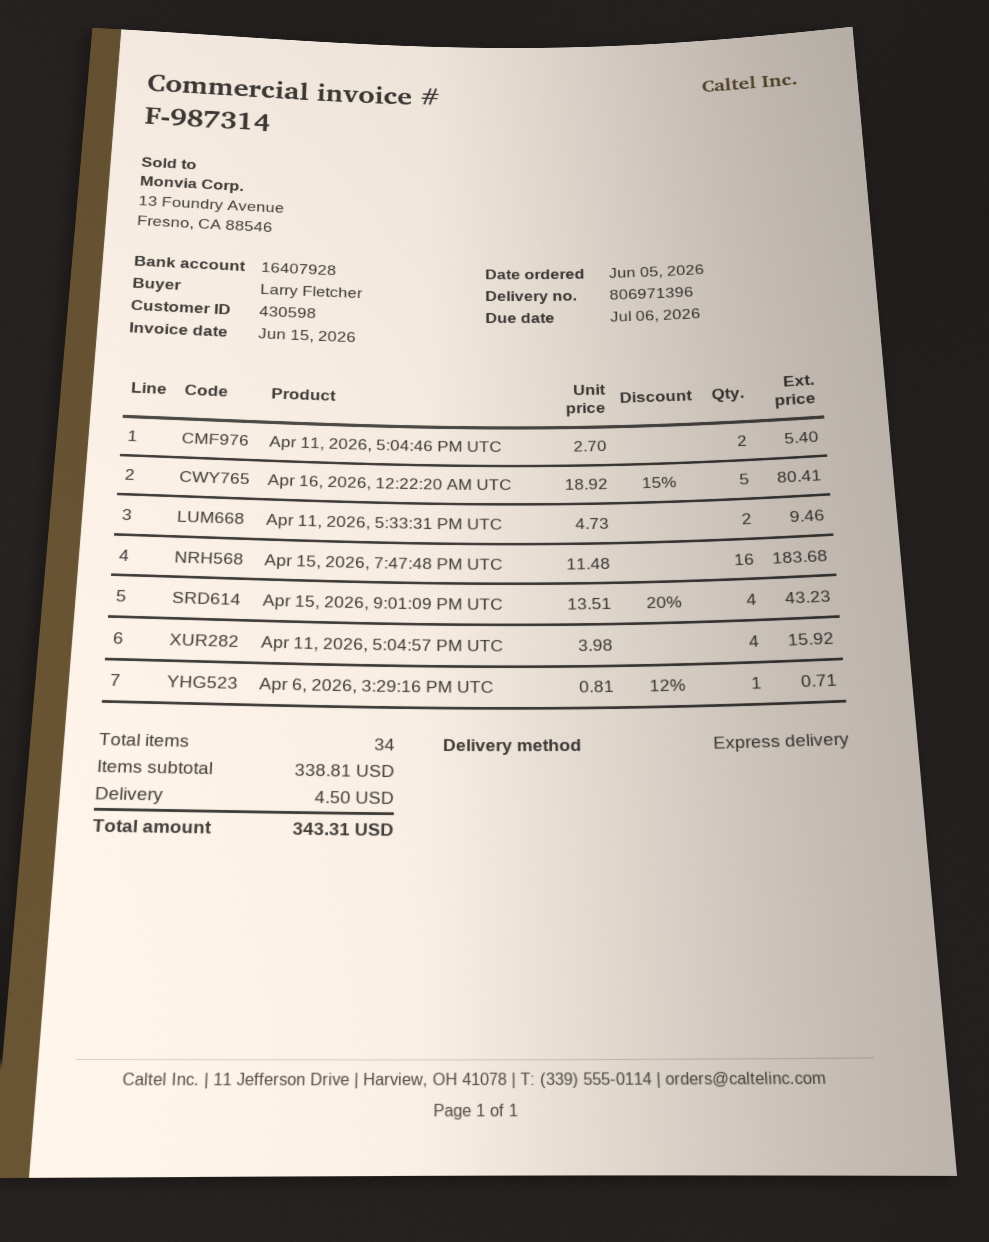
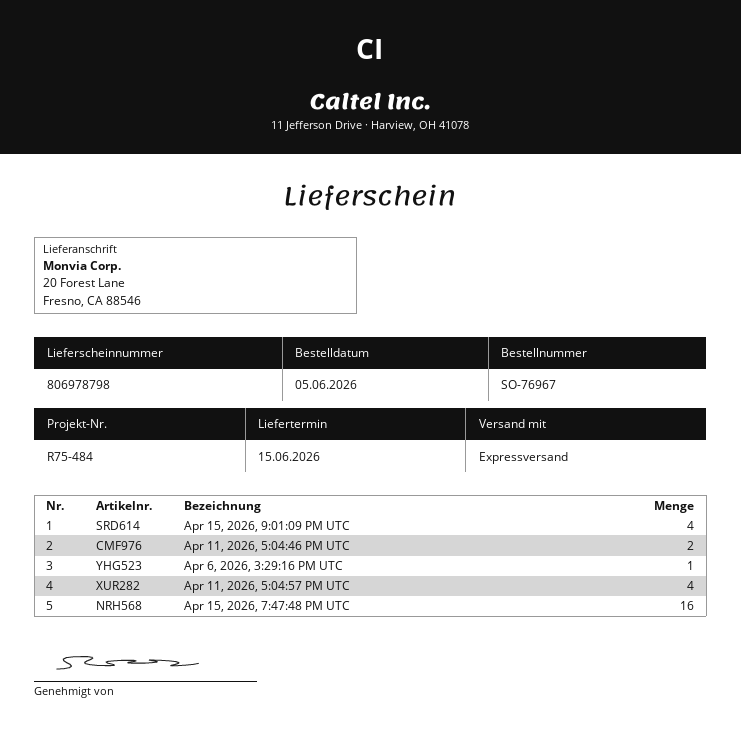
delivery note number: 806971396 -> 806978798
Apr 16, 2026, 12:22:20 AM UTC: 5 -> none
Apr 11, 2026, 5:33:31 PM UTC: 2 -> none

